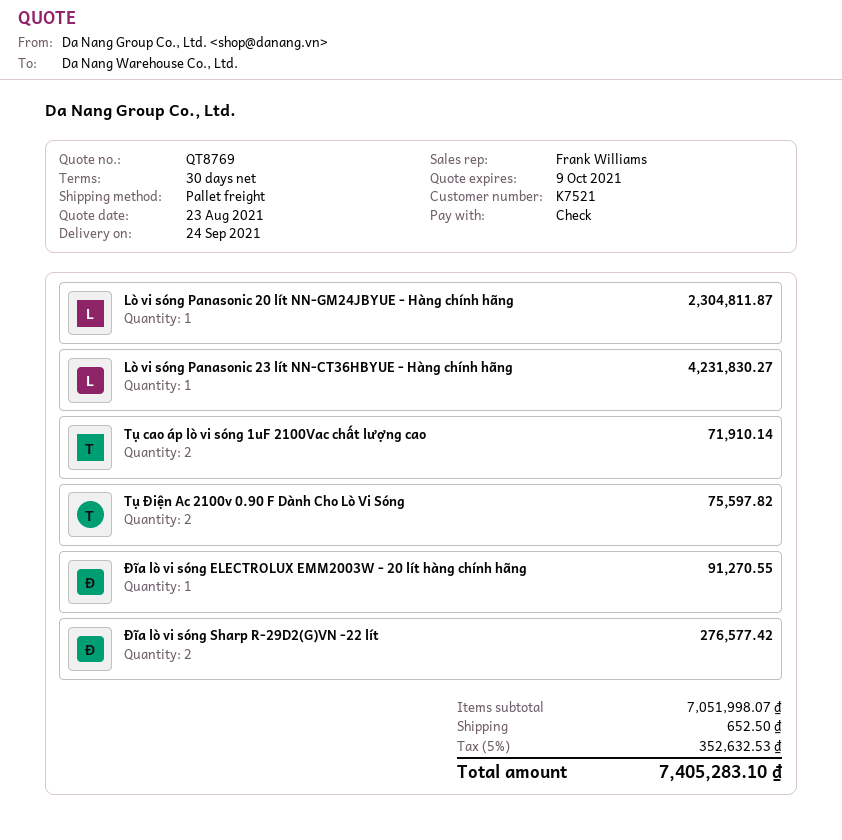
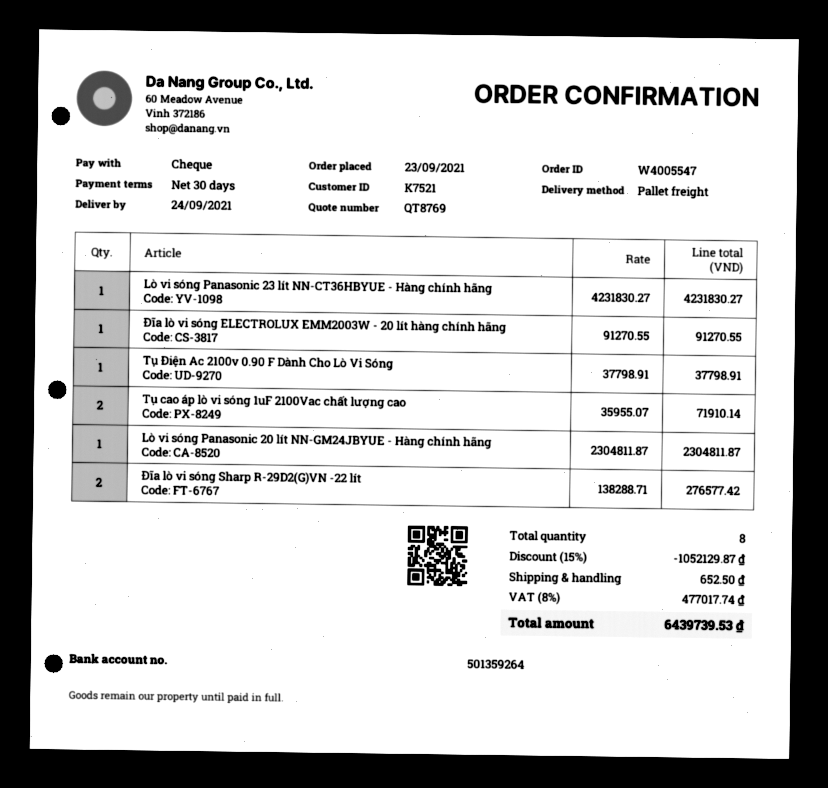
Tụ Điện Ac 2100v 0.90 F Dành Cho Lò Vi Sóng: 2 for 75597.82 -> 1 for 37798.91
discount: none -> 15% = 1052129.87
tax: 5% = 352632.53 -> 8% = 477017.74
total: 7405283.10 -> 6439739.53

